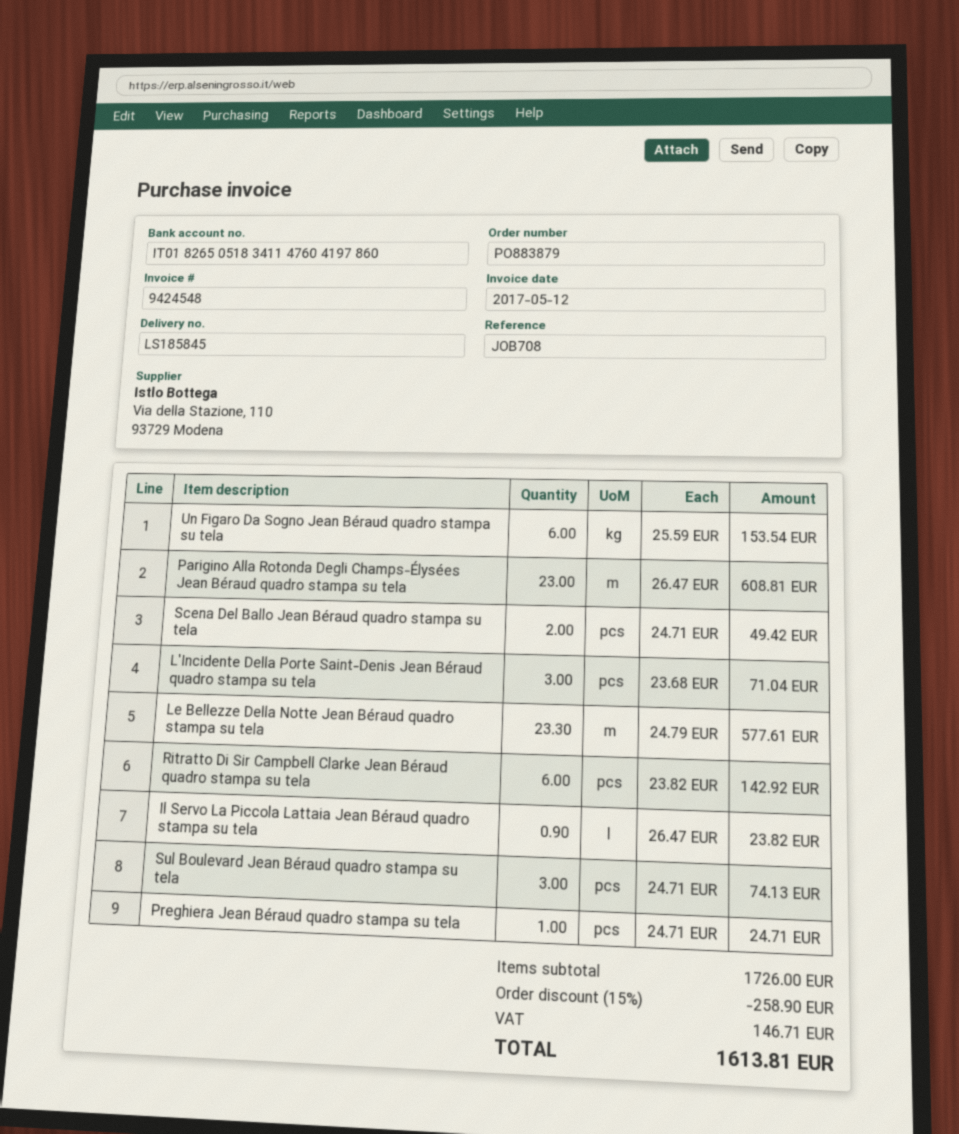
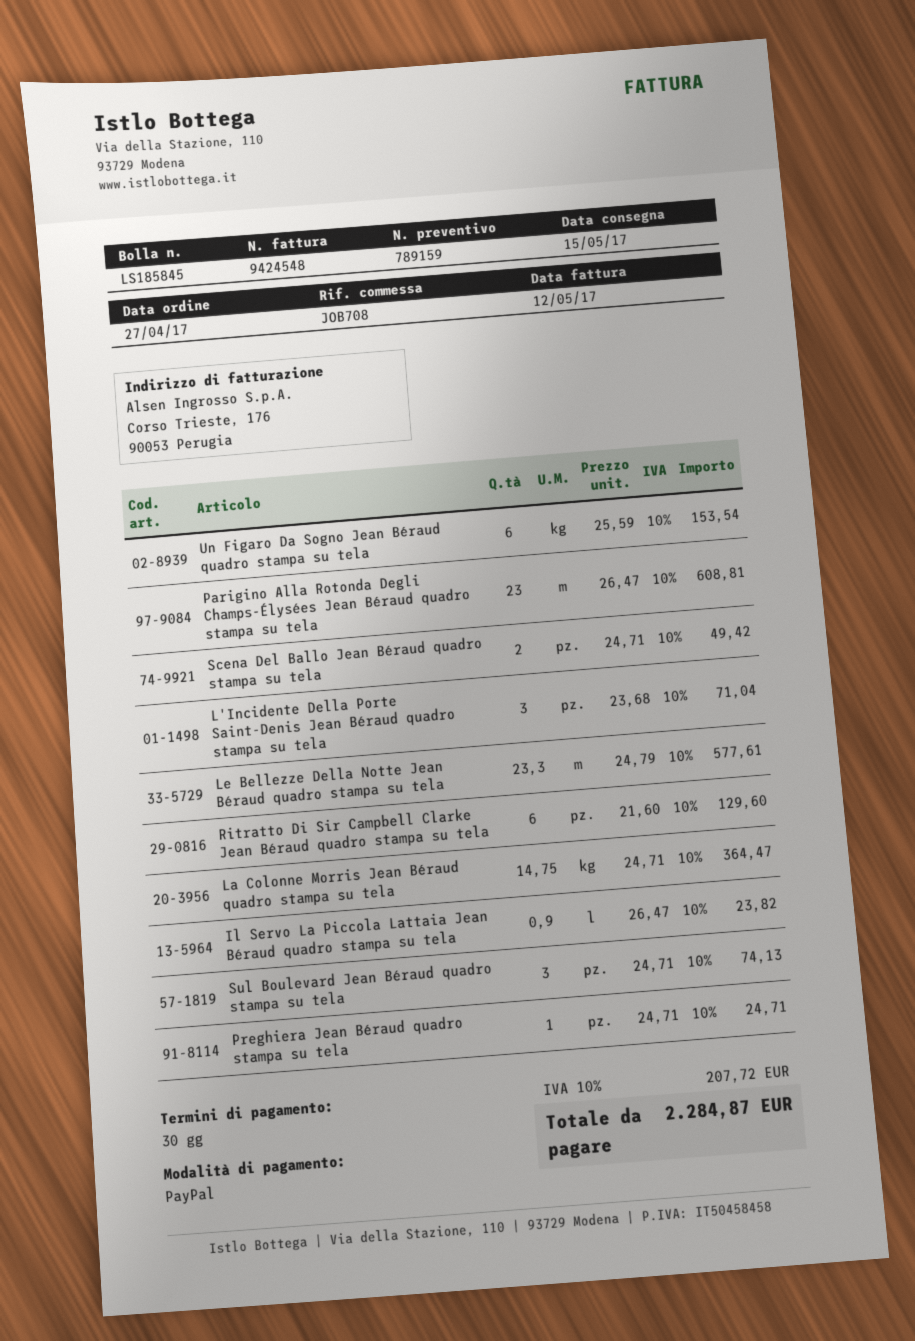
Ritratto Di Sir Campbell Clarke Jean Béraud quadro stampa su tela: 6 x 23.82 = 142.92 -> 6 x 21.60 = 129.60
La Colonne Morris Jean Béraud quadro stampa su tela: none -> 14.75 x 24.71 = 364.47
discount: 15% = 258.90 -> none
tax: 146.71 -> 207.72
total: 1613.81 -> 2284.87

